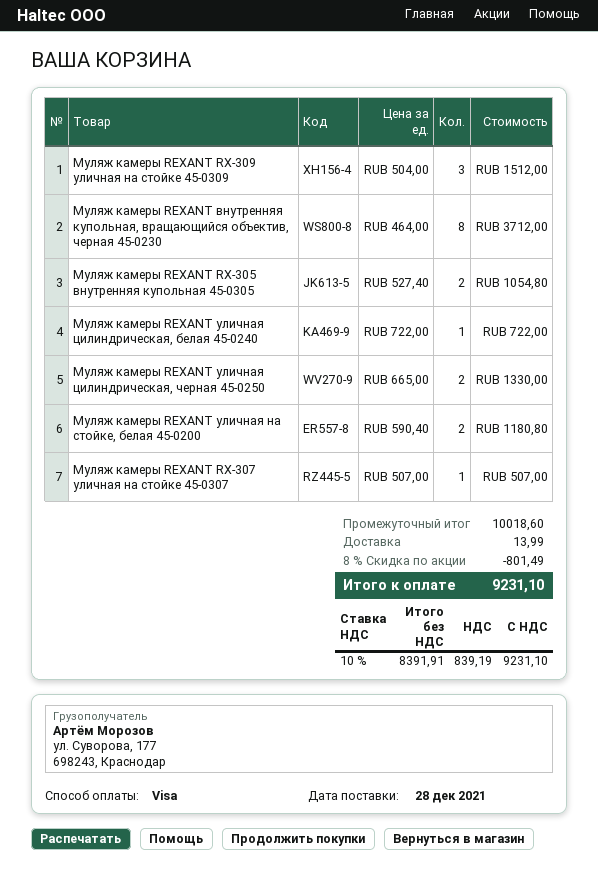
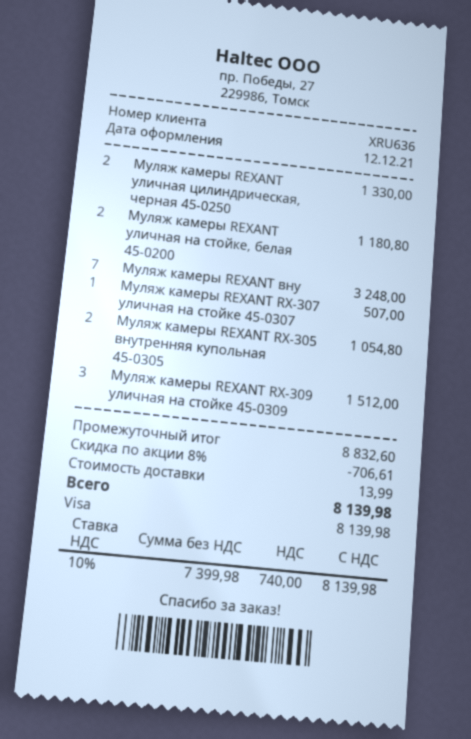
Муляж камеры REXANT внутренняя купольная, вращающийся объектив, черная 45-0230: 8 for 3712.00 -> 7 for 3248.00
Муляж камеры REXANT уличная цилиндрическая, белая 45-0240: 1 for 722.00 -> none
subtotal: 10018.60 -> 8832.60
discount: 8% = 801.49 -> 8% = 706.61
net: 8391.91 -> 7399.98
tax: 10% = 839.19 -> 10% = 740.00
total: 9231.10 -> 8139.98

